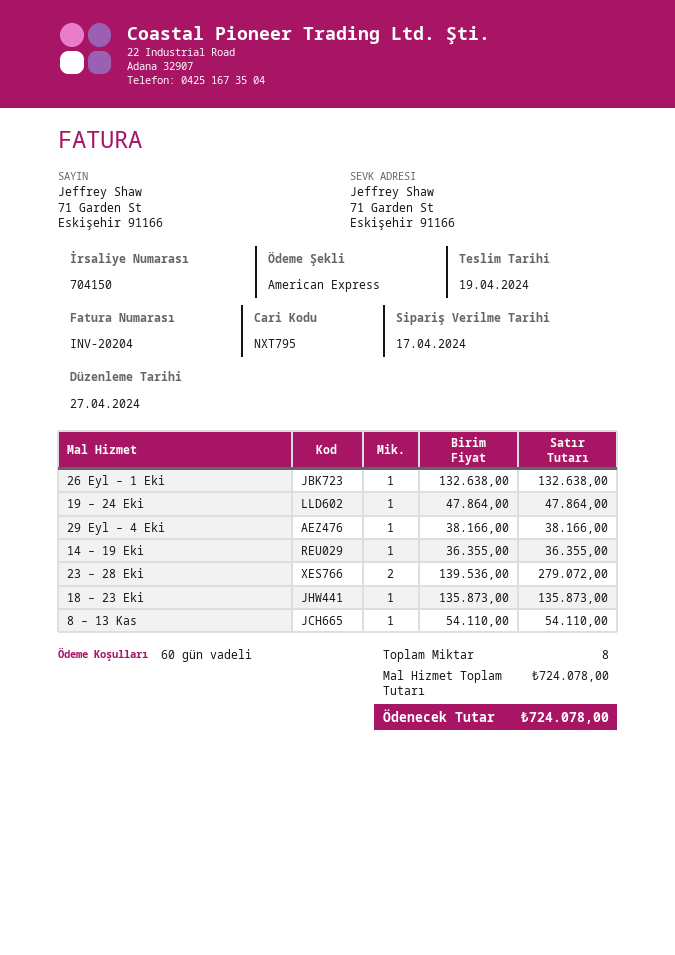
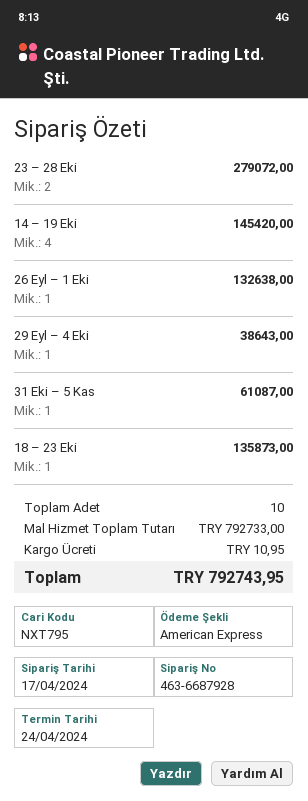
delivery date: 2024-04-19 -> 2024-04-24
19 – 24 Eki: 1 for 47864.00 -> none
29 Eyl – 4 Eki: 1 for 38166.00 -> 1 for 38643.00
14 – 19 Eki: 1 for 36355.00 -> 4 for 145420.00
8 – 13 Kas: 1 for 54110.00 -> none
31 Eki – 5 Kas: none -> 1 for 61087.00
total quantity: 8 -> 10
subtotal: 724078.00 -> 792733.00
shipping: none -> 10.95
total: 724078.00 -> 792743.95

